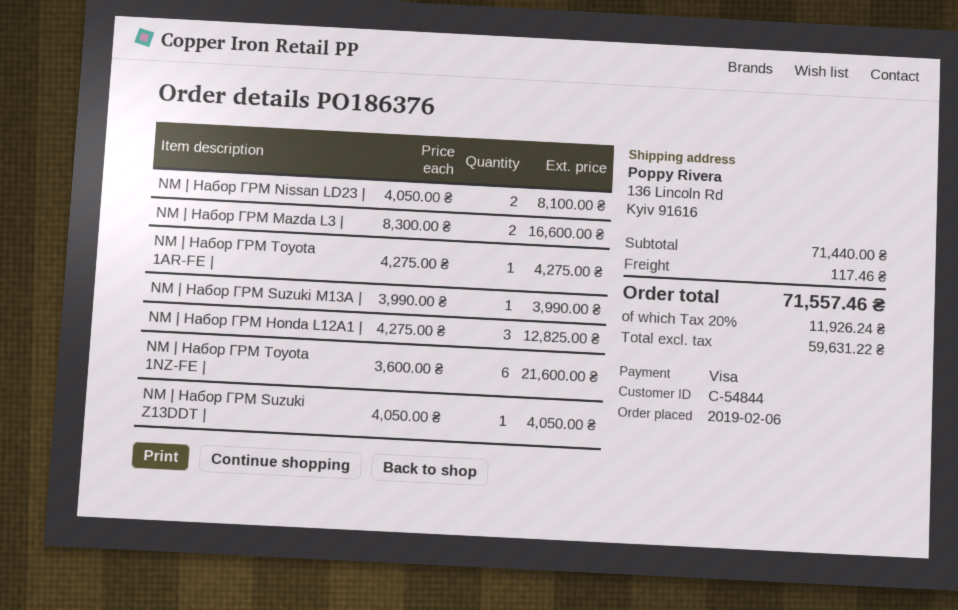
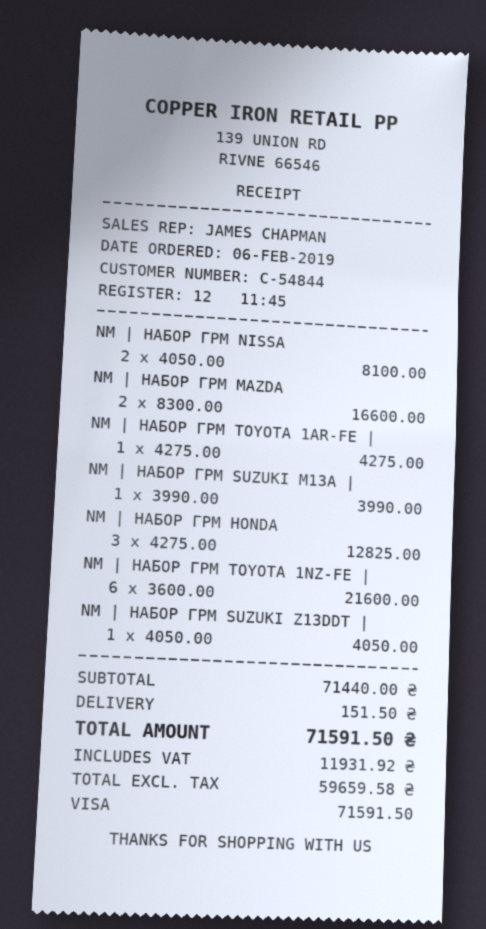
shipping: 117.46 -> 151.50
net: 59631.22 -> 59659.58
tax: 11926.24 -> 11931.92
total: 71557.46 -> 71591.50

